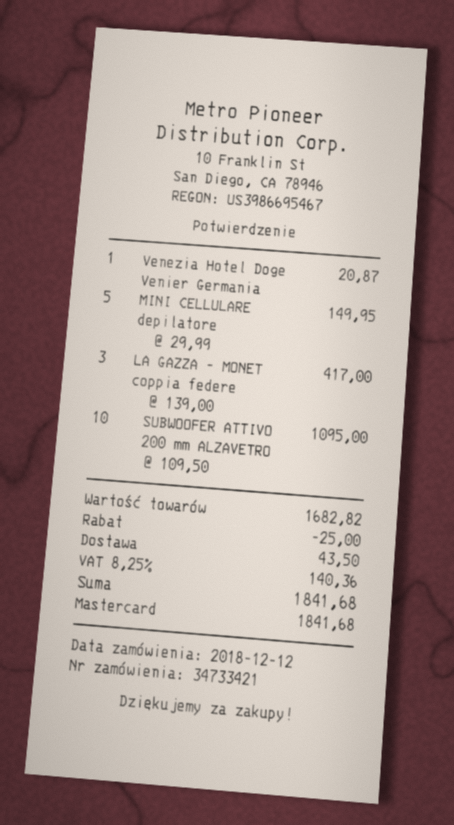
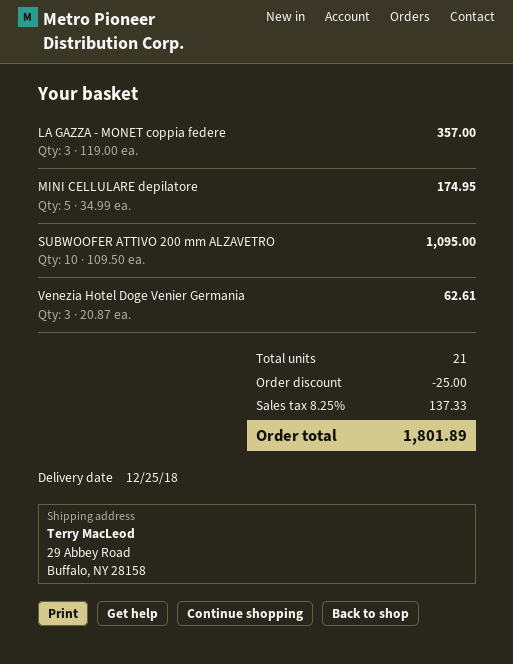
Venezia Hotel Doge Venier Germania: 1 x 20.87 = 20.87 -> 3 x 20.87 = 62.61
MINI CELLULARE depilatore: 5 x 29.99 = 149.95 -> 5 x 34.99 = 174.95
LA GAZZA - MONET coppia federe: 3 x 139.00 = 417.00 -> 3 x 119.00 = 357.00
shipping: 43.50 -> none
tax: 8.25% = 140.36 -> 8.25% = 137.33
total: 1841.68 -> 1801.89

